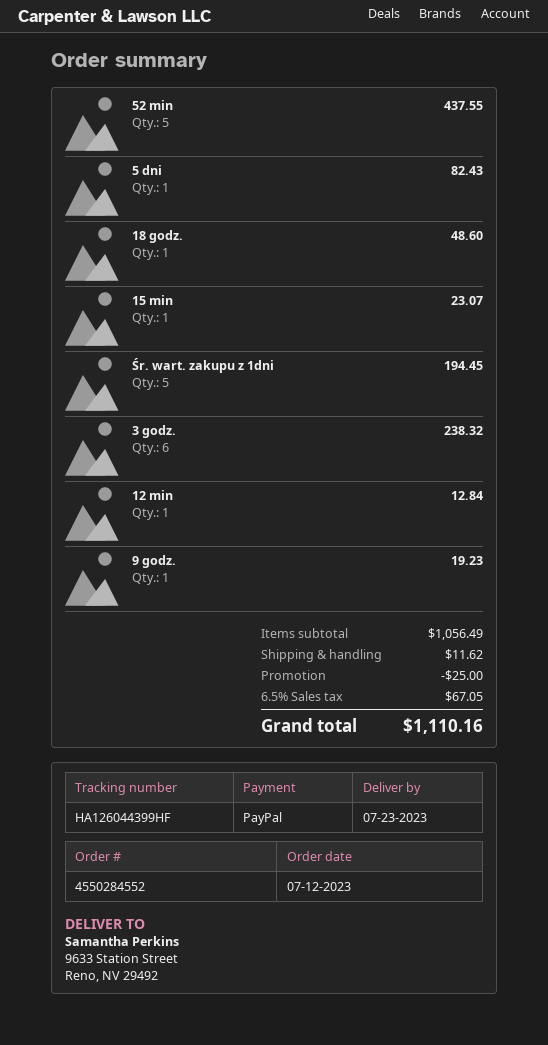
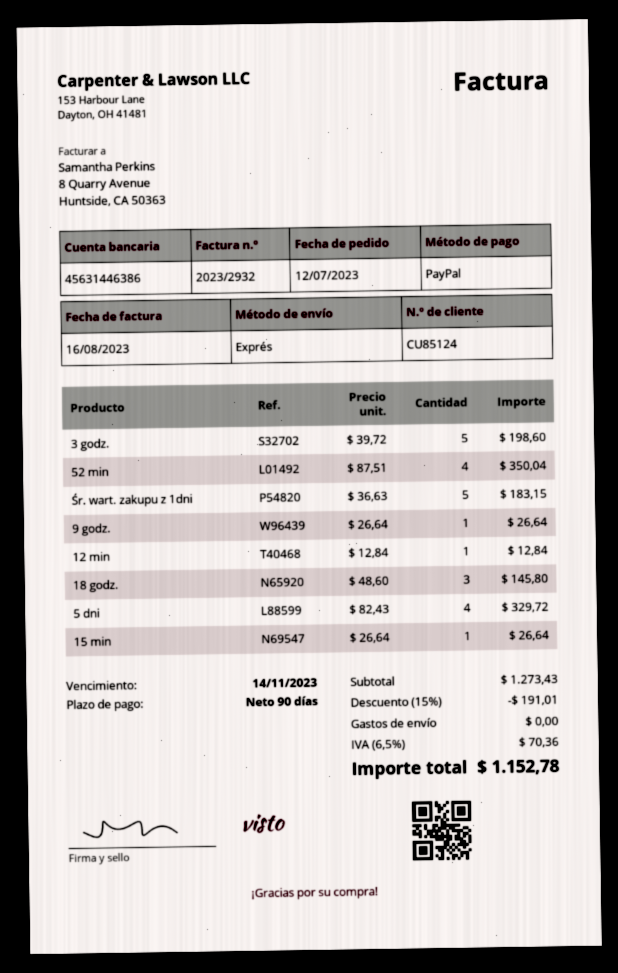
52 min: 5 for 437.55 -> 4 for 350.04
5 dni: 1 for 82.43 -> 4 for 329.72
18 godz.: 1 for 48.60 -> 3 for 145.80
15 min: 1 for 23.07 -> 1 for 26.64
Śr. wart. zakupu z 1dni: 5 for 194.45 -> 5 for 183.15
3 godz.: 6 for 238.32 -> 5 for 198.60
9 godz.: 1 for 19.23 -> 1 for 26.64
subtotal: 1056.49 -> 1273.43
discount: 25.00 -> 191.01
shipping: 11.62 -> 0.00
tax: 6.5% = 67.05 -> 6.5% = 70.36
total: 1110.16 -> 1152.78

